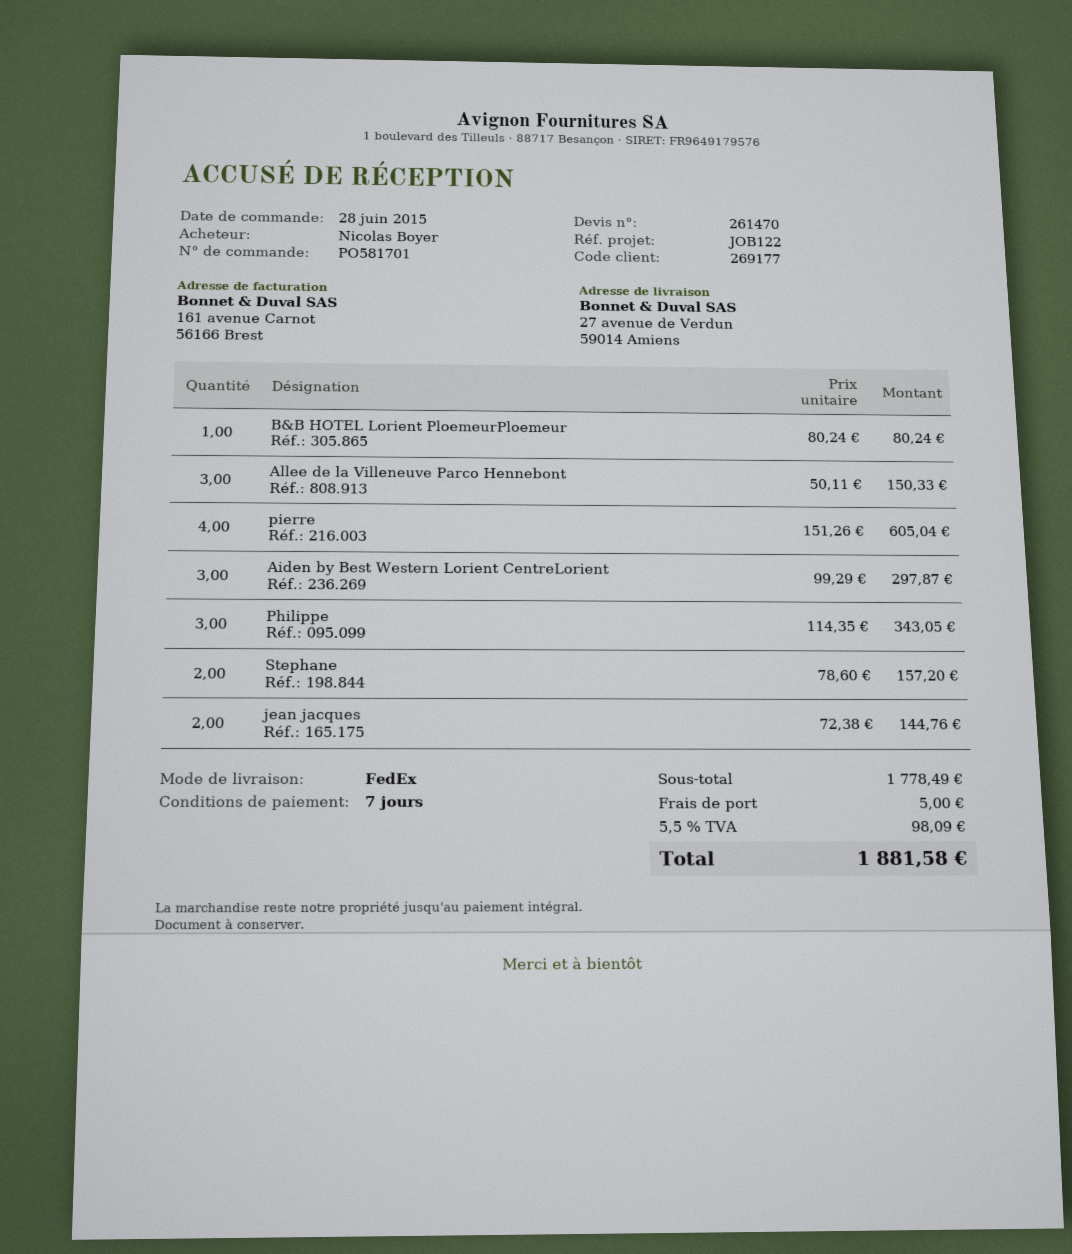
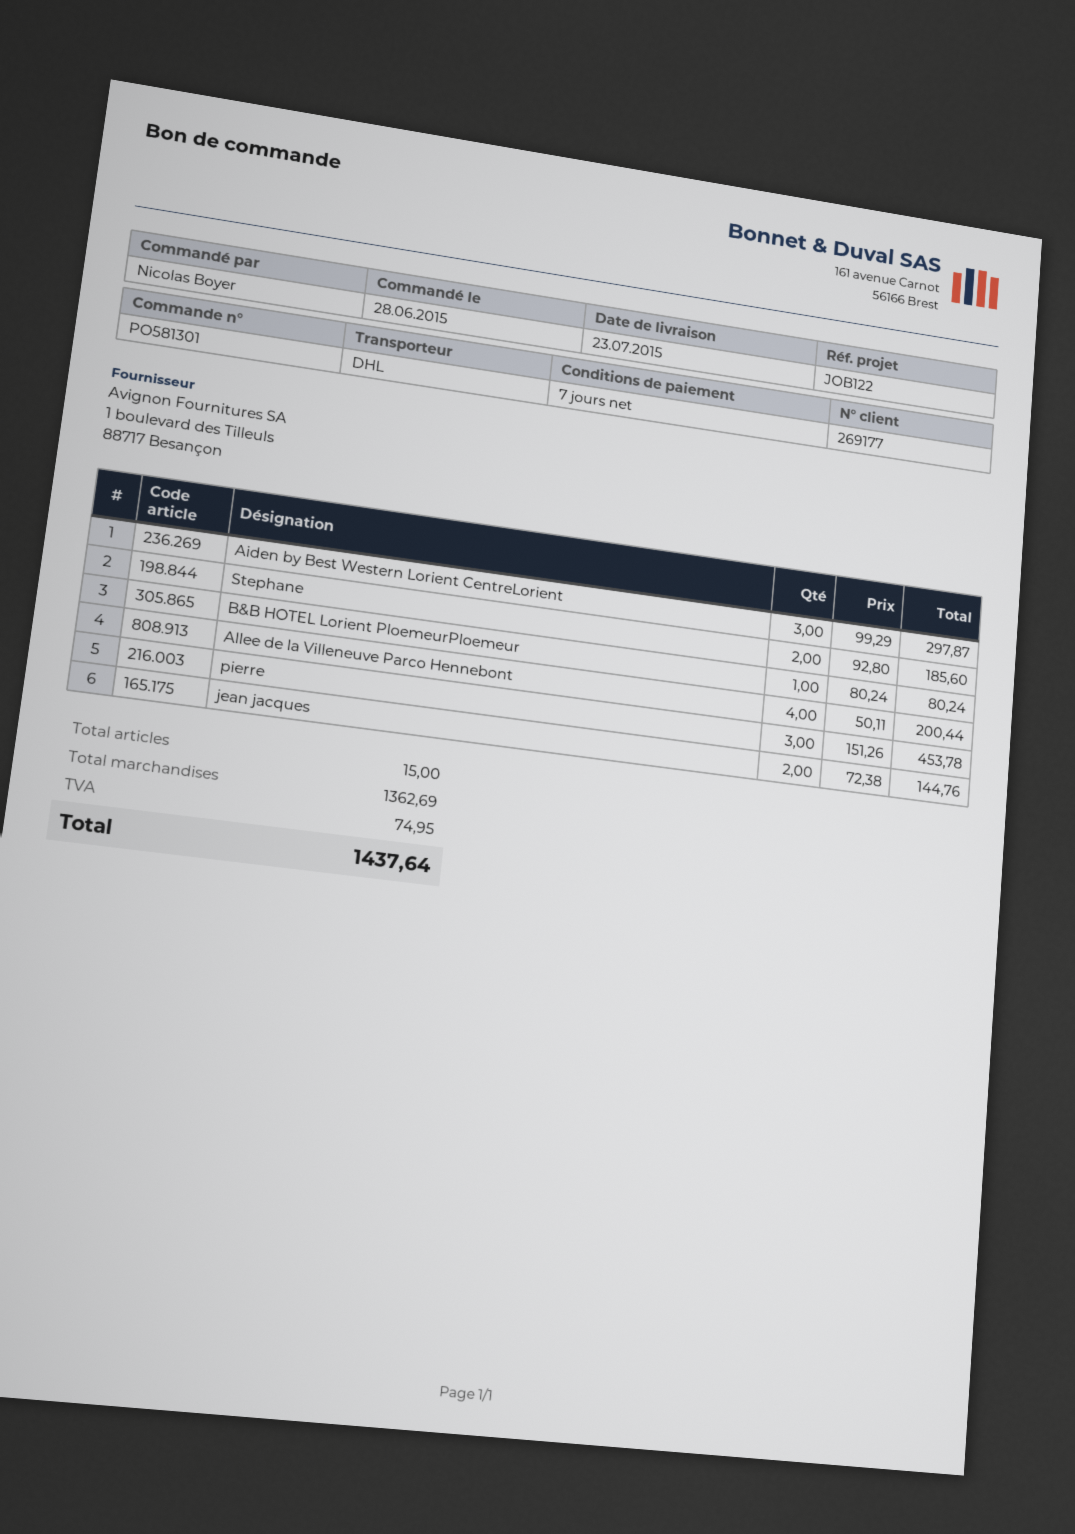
order number: PO581701 -> PO581301
shipping method: FedEx -> DHL
Allee de la Villeneuve Parco Hennebont: 3 x 50.11 = 150.33 -> 4 x 50.11 = 200.44
pierre: 4 x 151.26 = 605.04 -> 3 x 151.26 = 453.78
Philippe: 3 x 114.35 = 343.05 -> none
Stephane: 2 x 78.60 = 157.20 -> 2 x 92.80 = 185.60
subtotal: 1778.49 -> 1362.69
shipping: 5.00 -> none
tax: 98.09 -> 74.95
total: 1881.58 -> 1437.64

